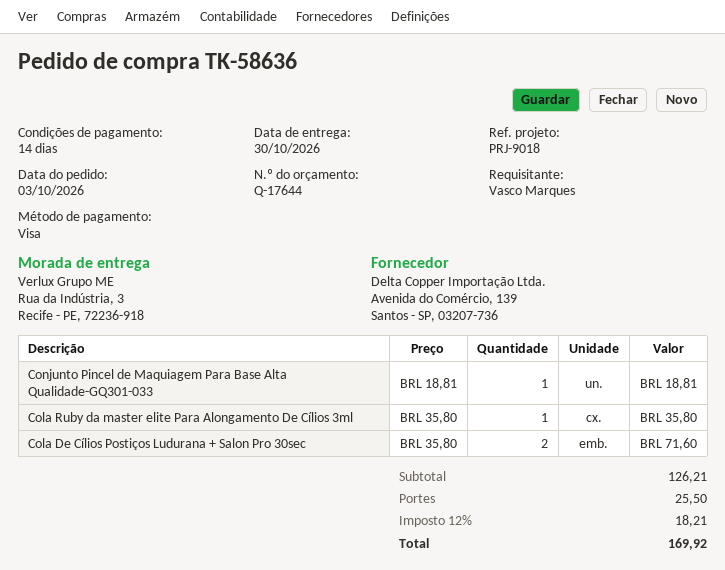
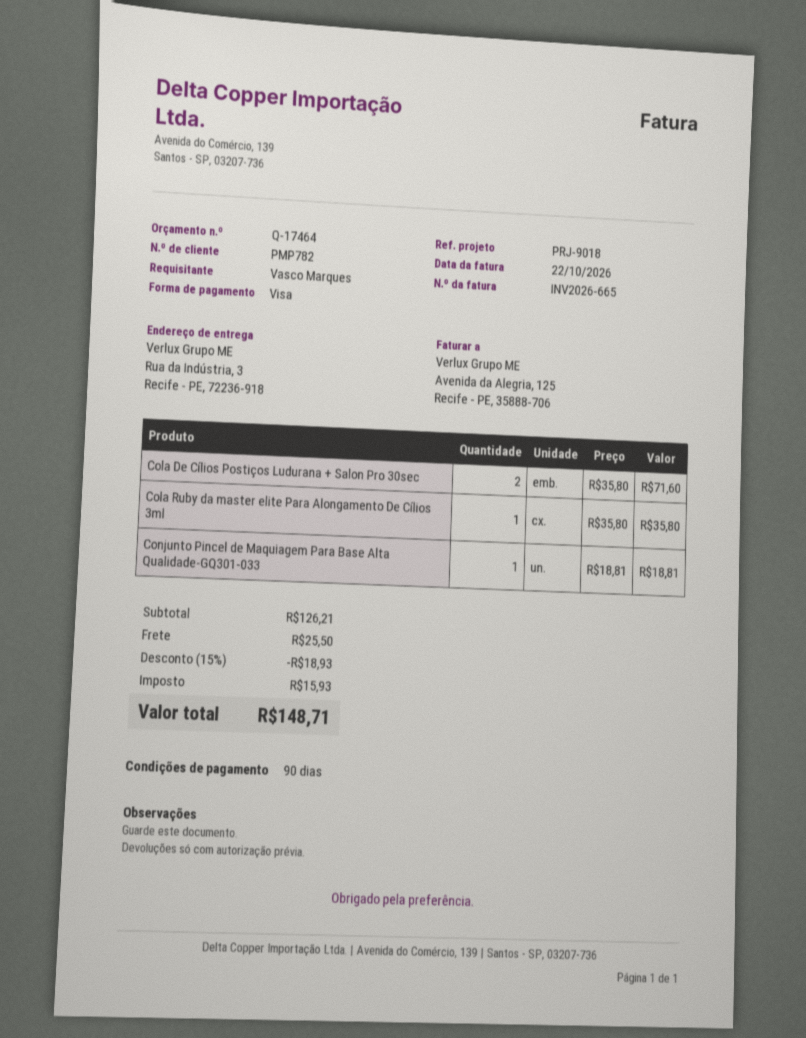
quote number: Q-17644 -> Q-17464
payment terms: 14 days -> 90 days
discount: none -> 15% = 18.93
tax: 18.21 -> 15.93
total: 169.92 -> 148.71

